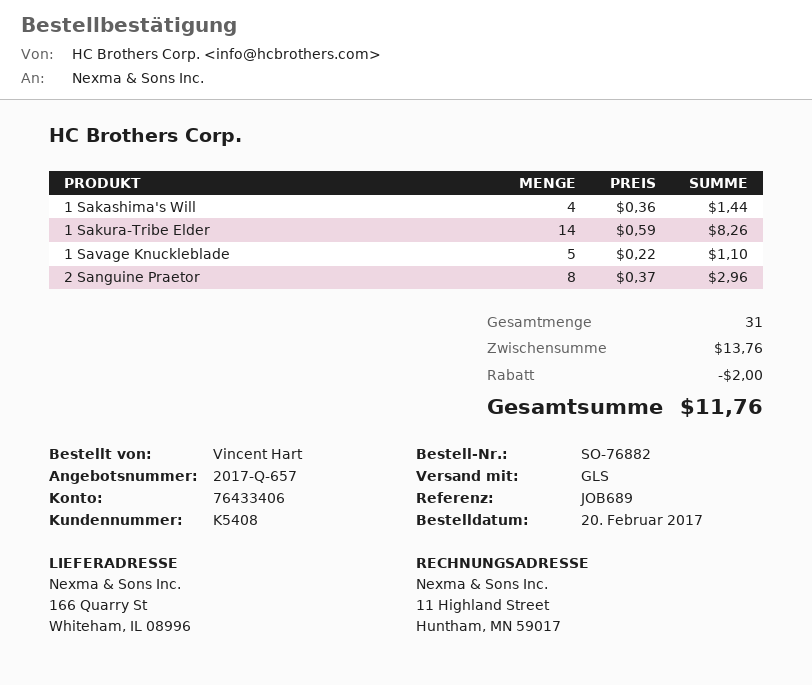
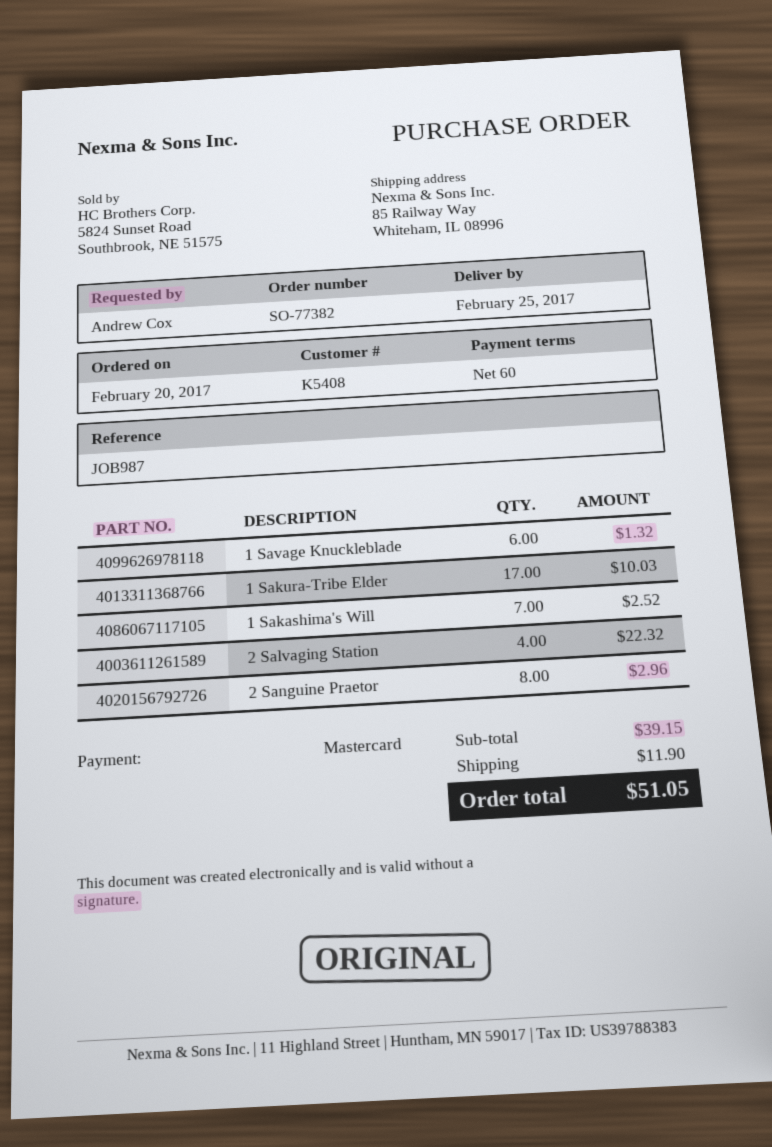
order number: SO-76882 -> SO-77382
reference: JOB689 -> JOB987
ordered by: Vincent Hart -> Andrew Cox
ship to: 166 Quarry St, Whiteham, IL 08996 -> 85 Railway Way, Whiteham, IL 08996
1 Sakashima's Will: 4 for 1.44 -> 7 for 2.52
1 Sakura-Tribe Elder: 14 for 8.26 -> 17 for 10.03
1 Savage Knuckleblade: 5 for 1.10 -> 6 for 1.32
2 Salvaging Station: none -> 4 for 22.32
subtotal: 13.76 -> 39.15
discount: 2.00 -> none
shipping: none -> 11.90
total: 11.76 -> 51.05

